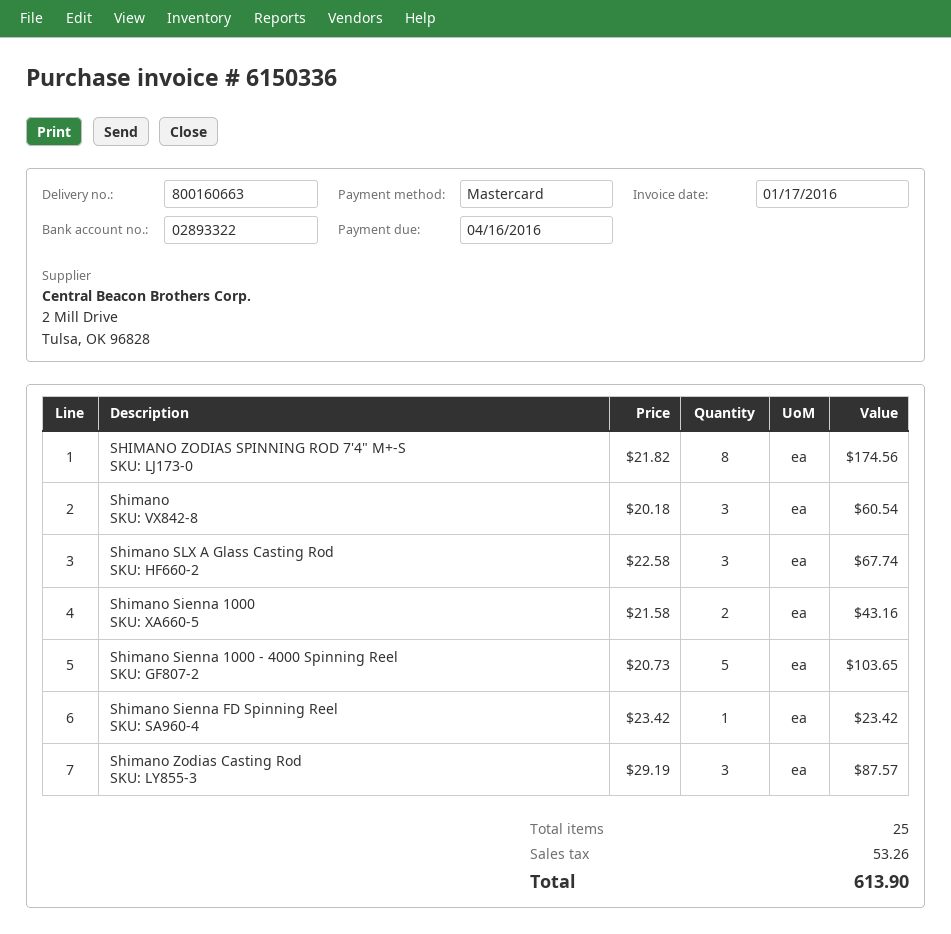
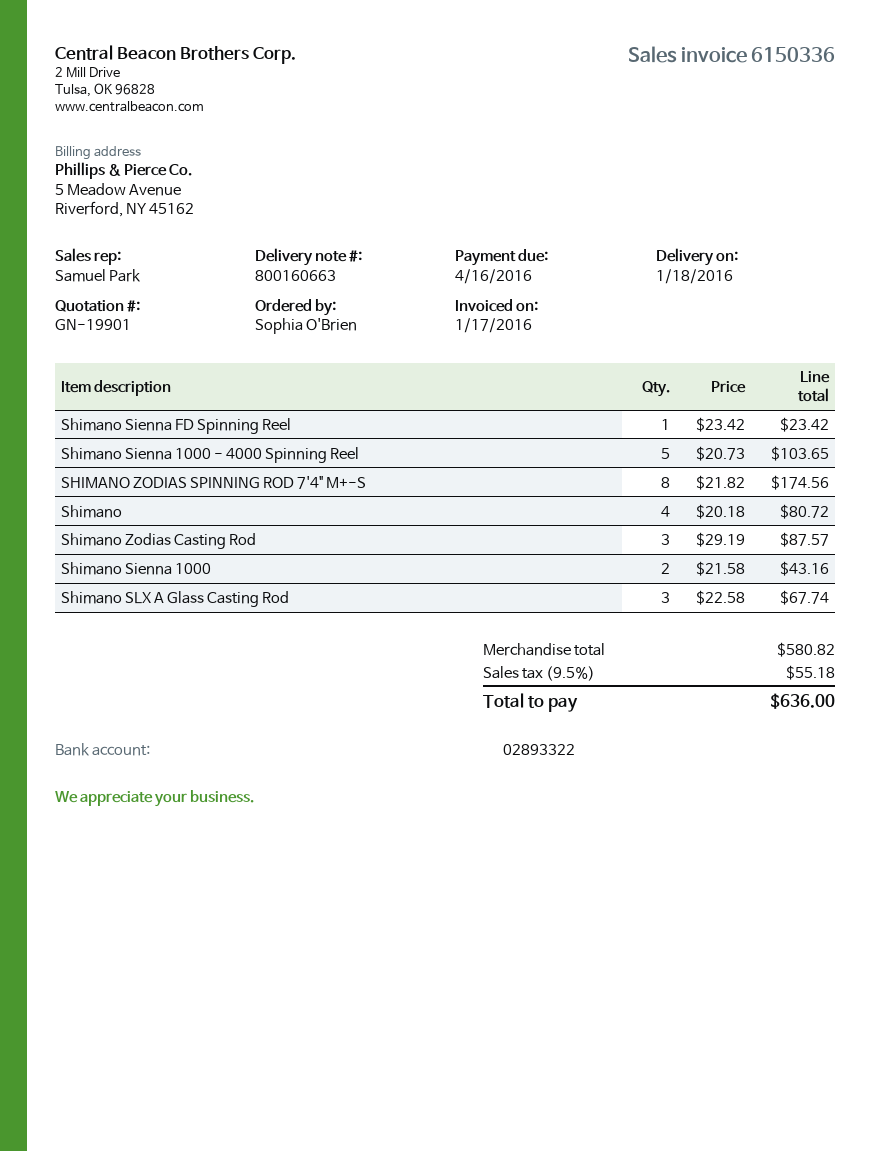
Shimano: 3 x 20.18 = 60.54 -> 4 x 20.18 = 80.72
tax: 53.26 -> 55.18
total: 613.90 -> 636.00

